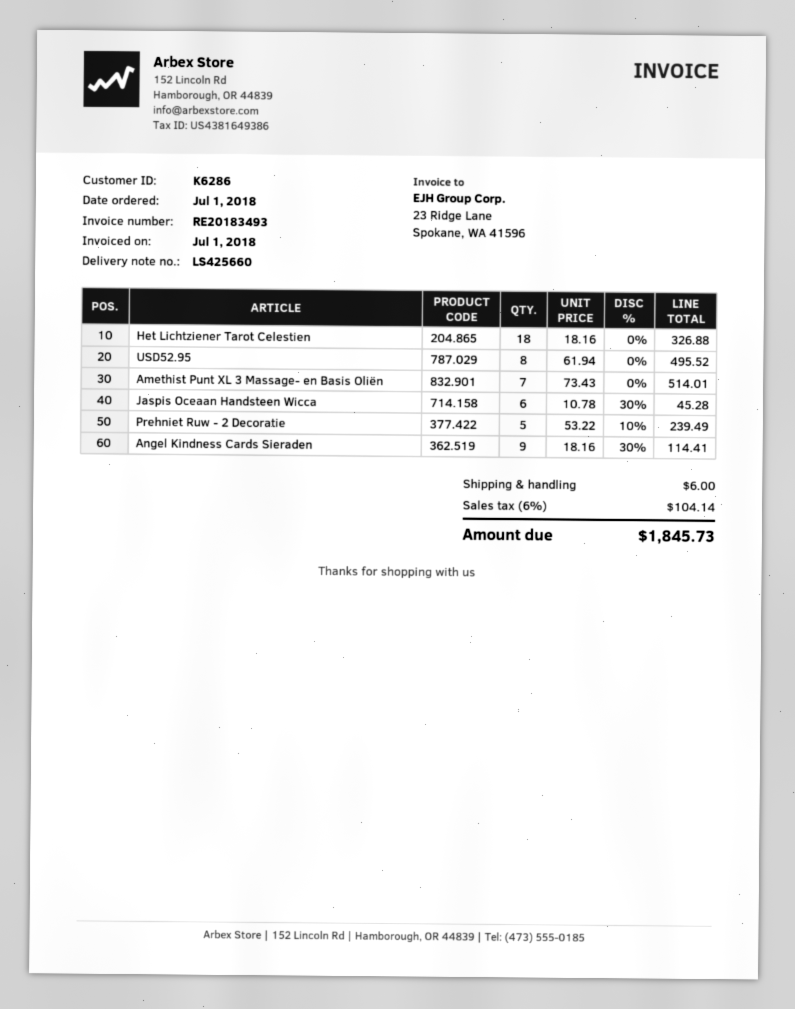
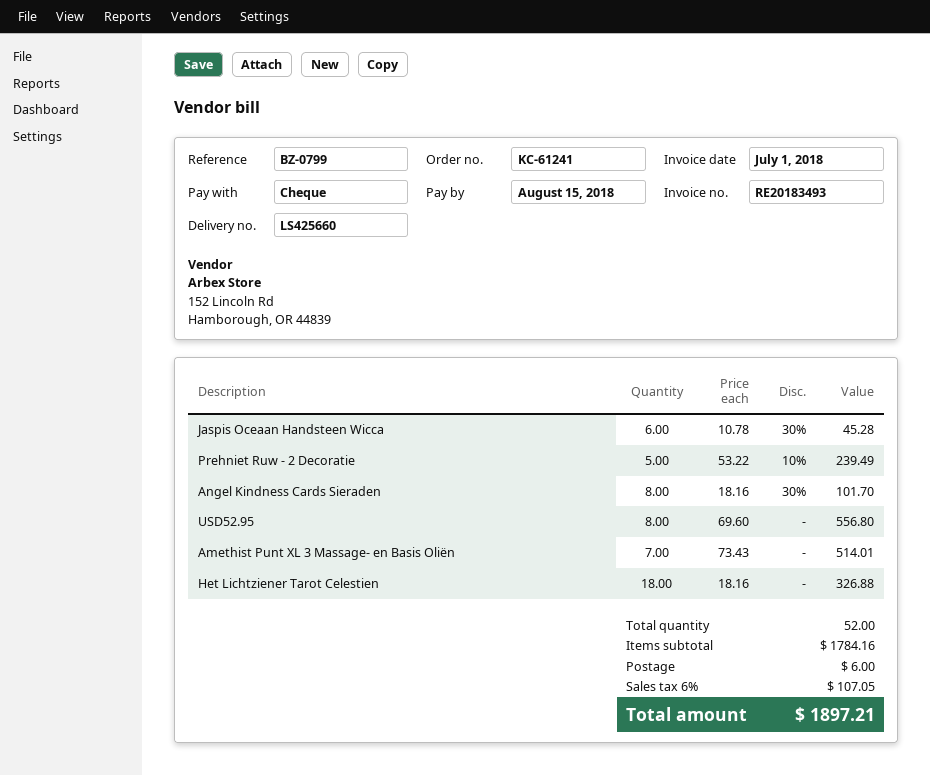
USD52.95: 8 x 61.94 = 495.52 -> 8 x 69.60 = 556.80
Angel Kindness Cards Sieraden: 9 x 18.16 - 30% = 114.41 -> 8 x 18.16 - 30% = 101.70
tax: 6% = 104.14 -> 6% = 107.05
total: 1845.73 -> 1897.21

